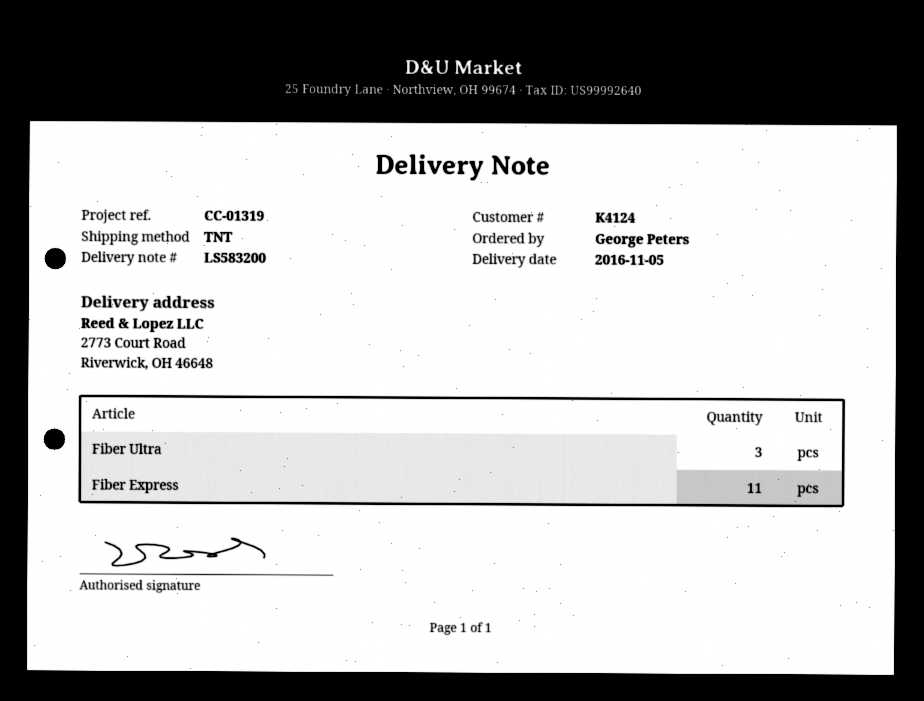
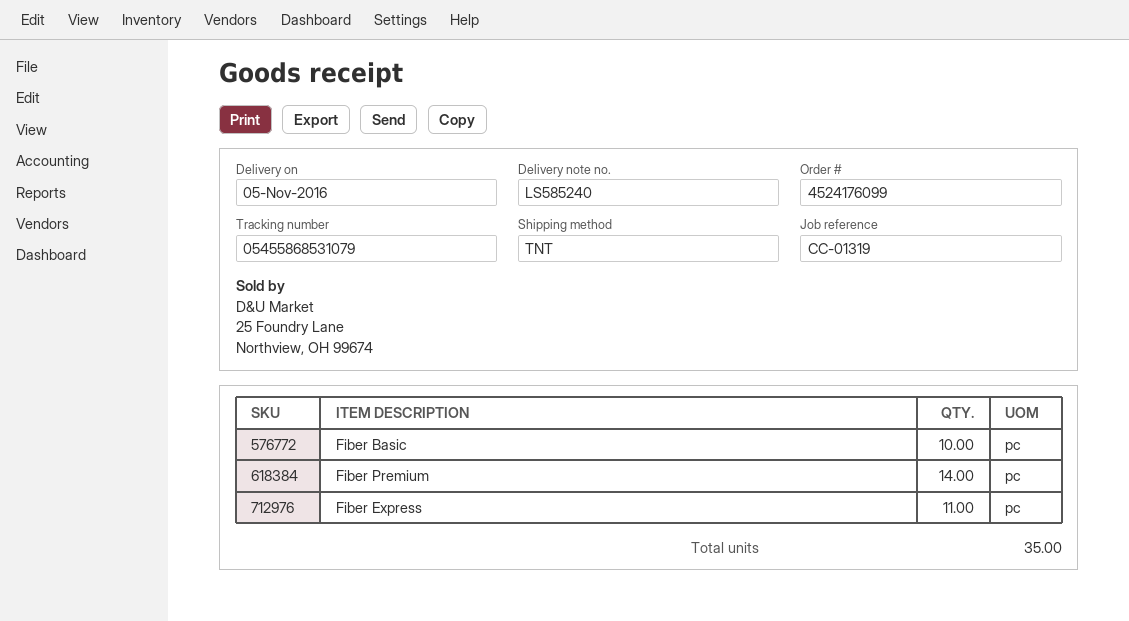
delivery note number: LS583200 -> LS585240
Fiber Ultra: 3 -> none
Fiber Basic: none -> 10
Fiber Premium: none -> 14

